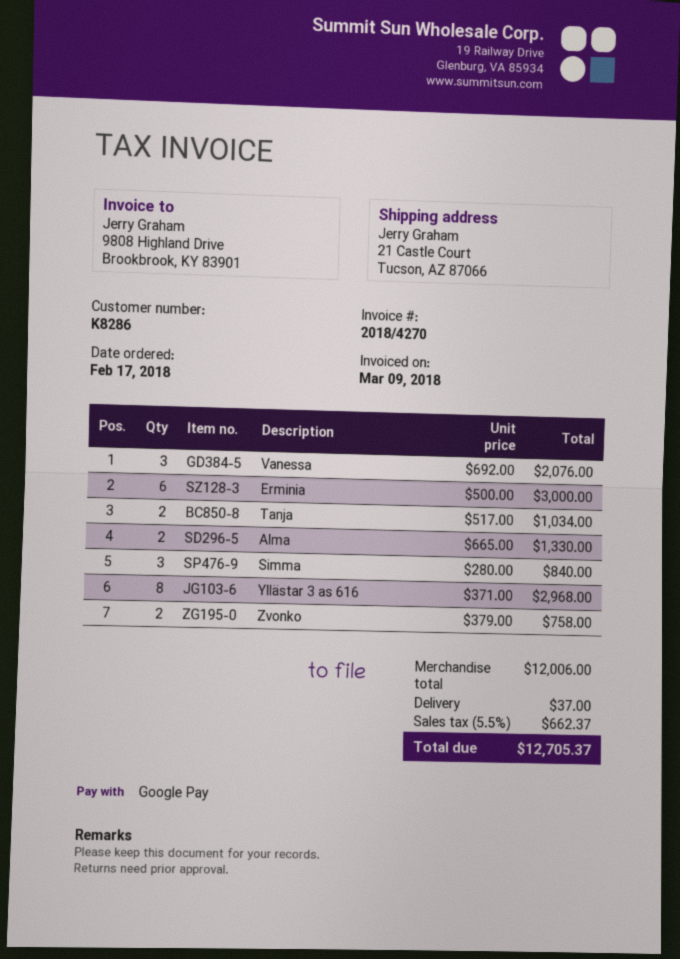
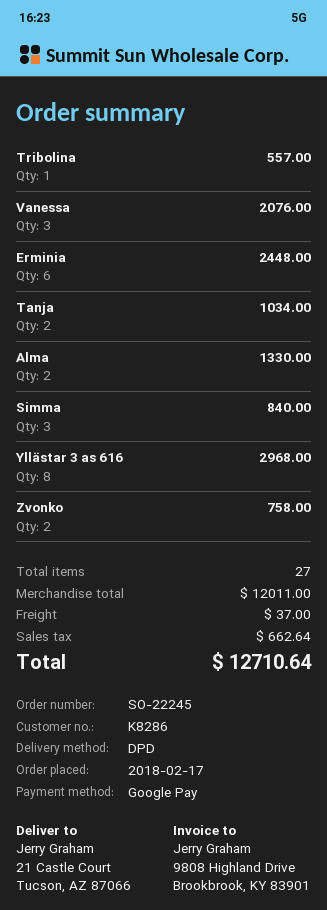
Erminia: 6 for 3000.00 -> 6 for 2448.00
Tribolina: none -> 1 for 557.00
subtotal: 12006.00 -> 12011.00
tax: 662.37 -> 662.64
total: 12705.37 -> 12710.64

